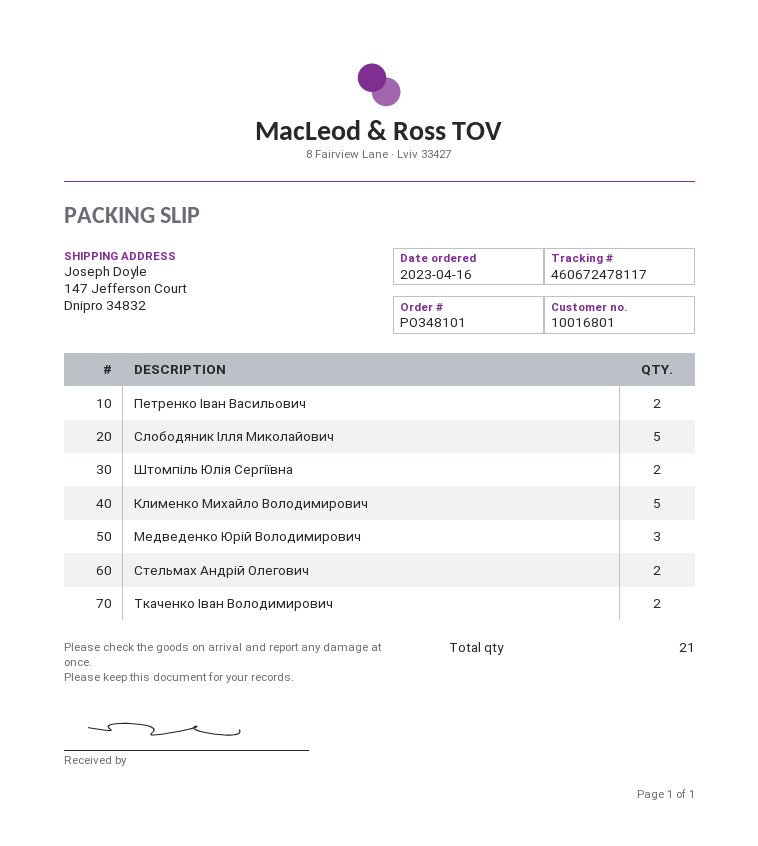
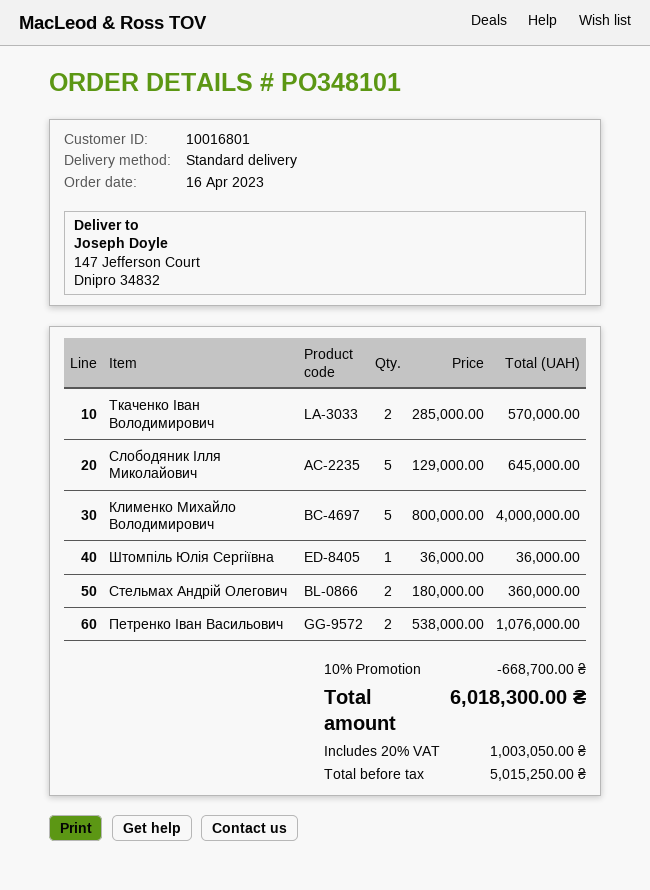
Штомпіль Юлія Сергіївна: 2 -> 1
Медведенко Юрій Володимирович: 3 -> none

